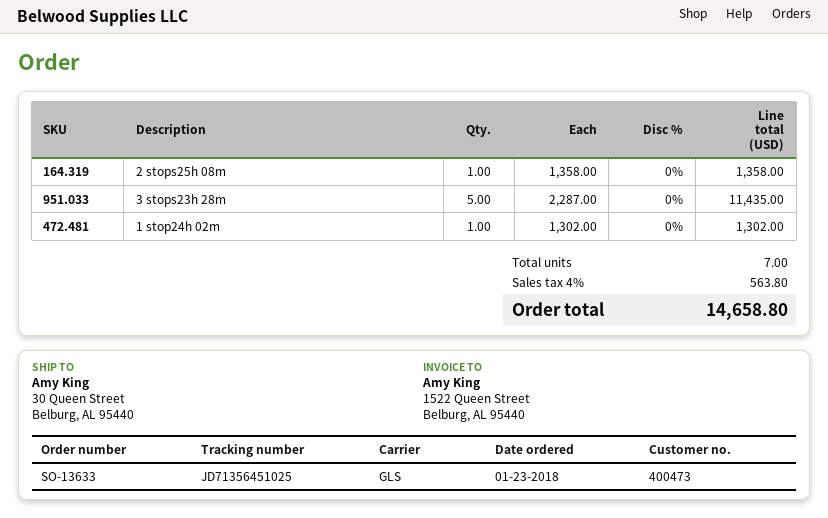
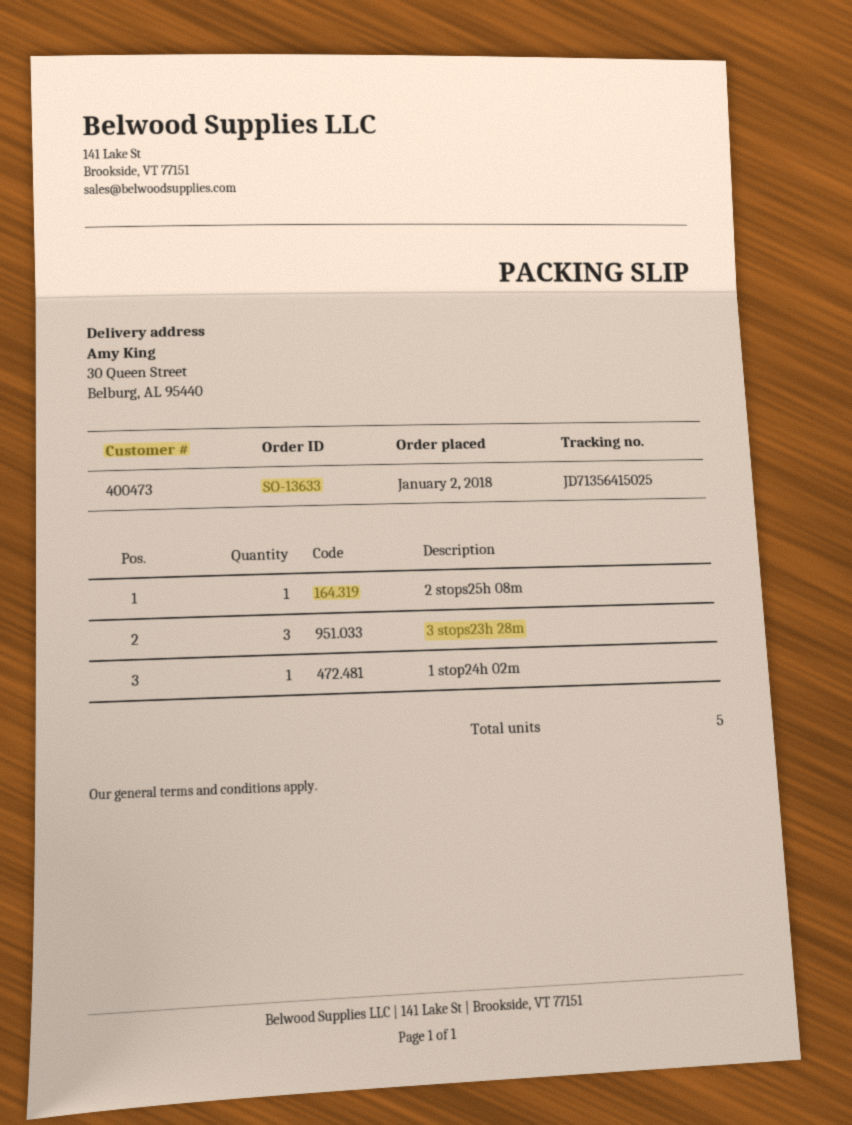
order date: 2018-01-23 -> 2018-01-02
tracking number: JD71356451025 -> JD71356415025
3 stops23h 28m: 5 -> 3
total quantity: 7 -> 5

